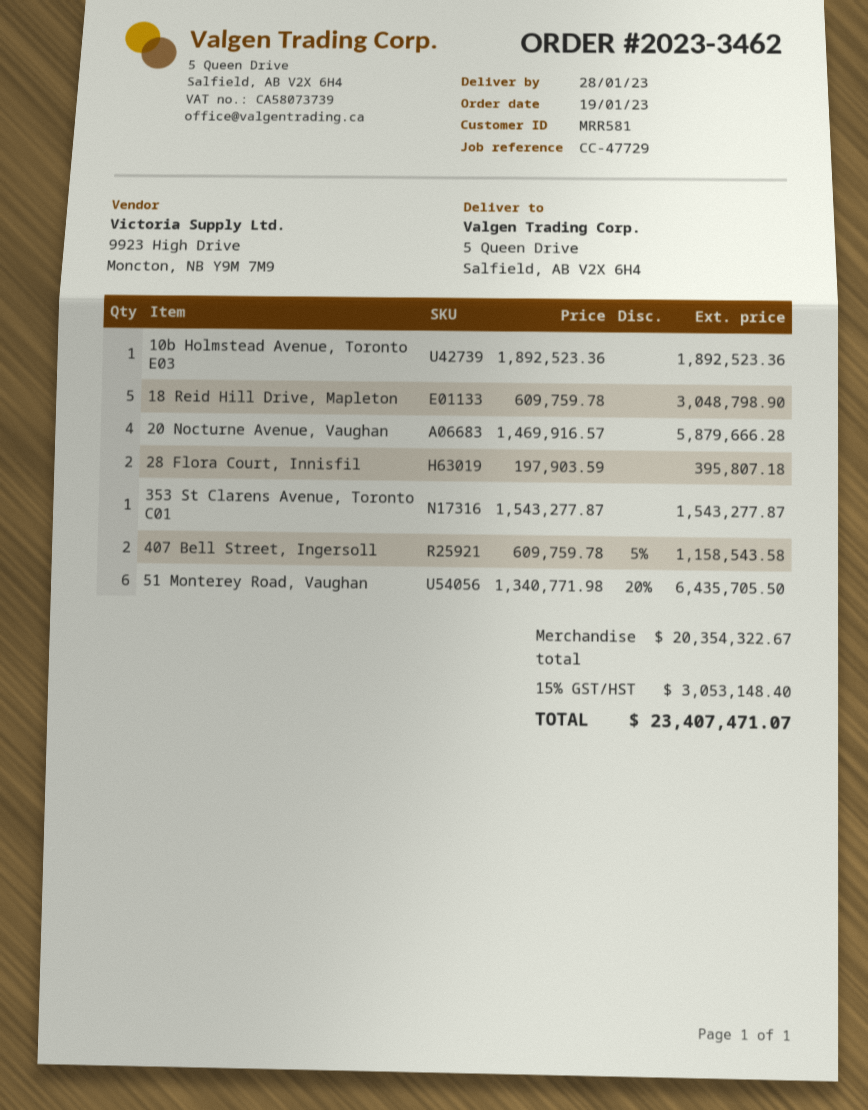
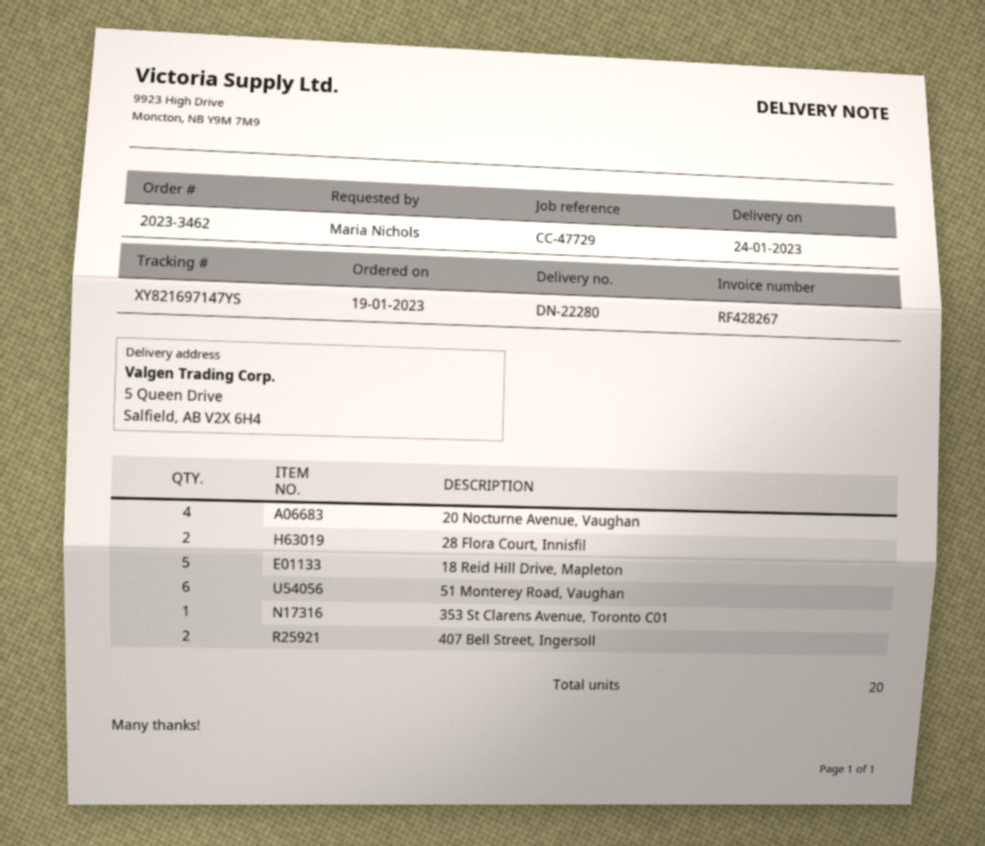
delivery date: 2023-01-28 -> 2023-01-24
10b Holmstead Avenue, Toronto E03: 1 -> none

